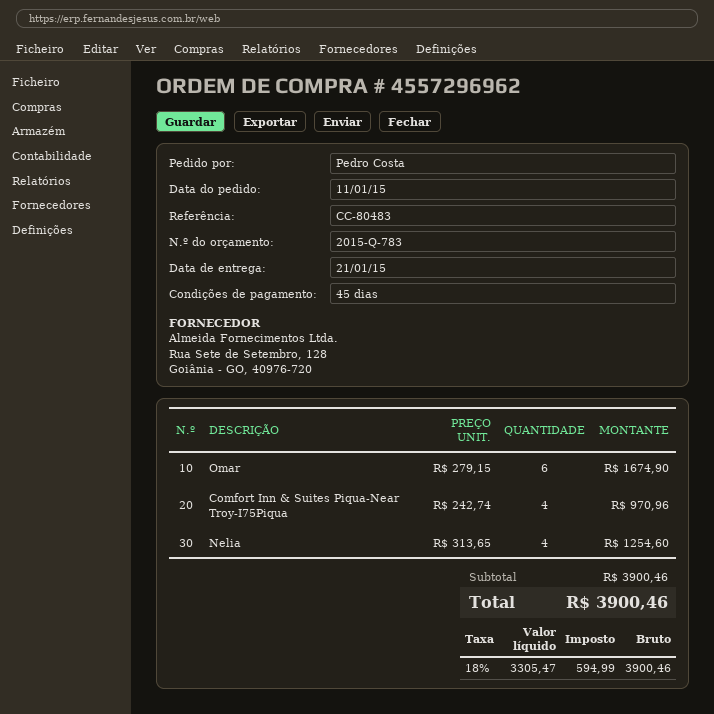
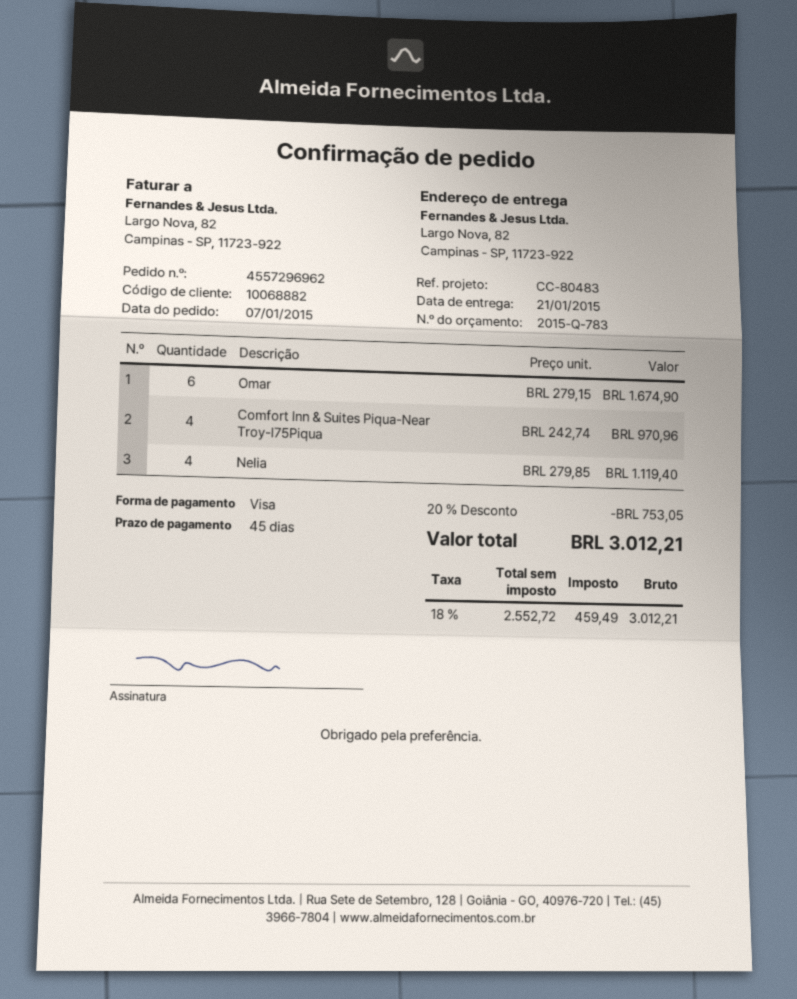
order date: 2015-01-11 -> 2015-01-07
Nelia: 4 x 313.65 = 1254.60 -> 4 x 279.85 = 1119.40
discount: none -> 20% = 753.05
net: 3305.47 -> 2552.72
tax: 18% = 594.99 -> 18% = 459.49
total: 3900.46 -> 3012.21

